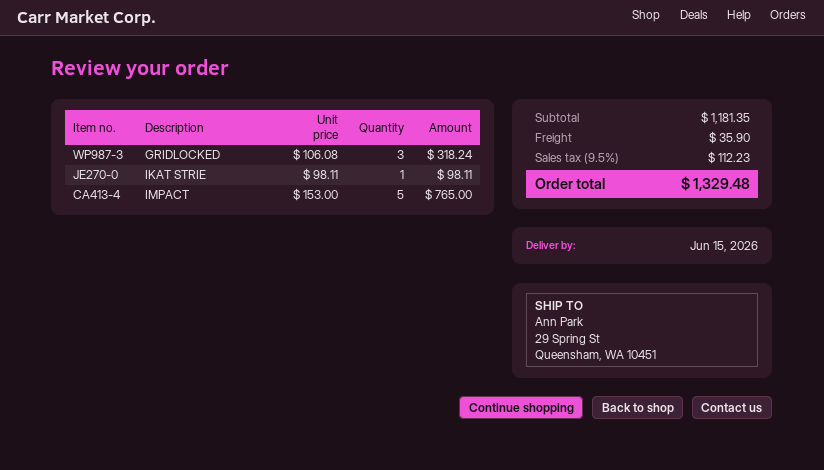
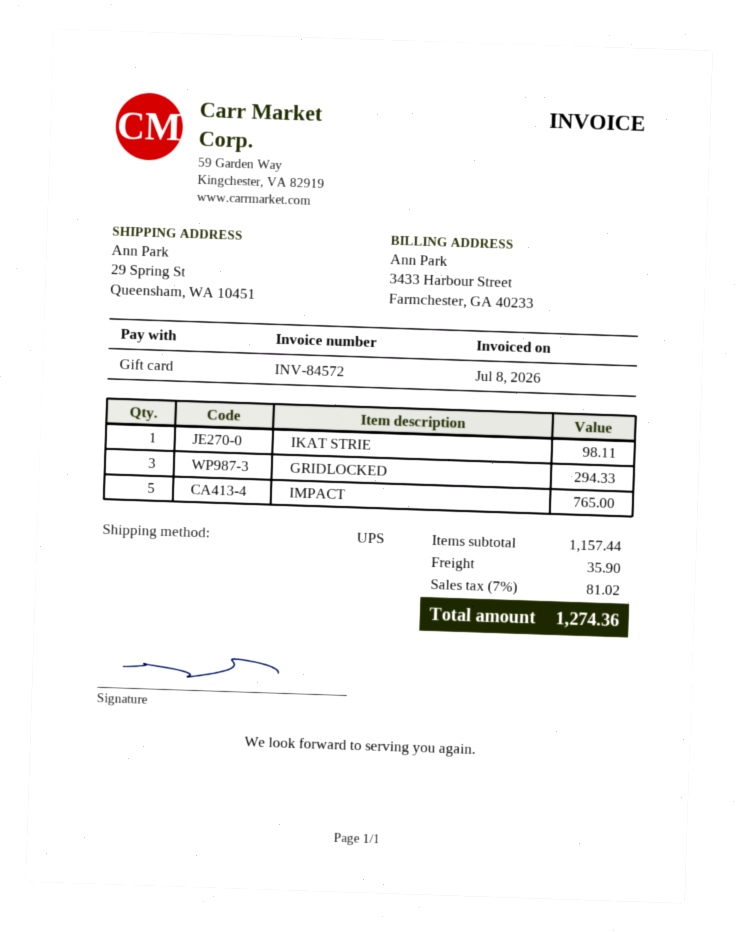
GRIDLOCKED: 3 for 318.24 -> 3 for 294.33
subtotal: 1181.35 -> 1157.44
tax: 9.5% = 112.23 -> 7% = 81.02
total: 1329.48 -> 1274.36

